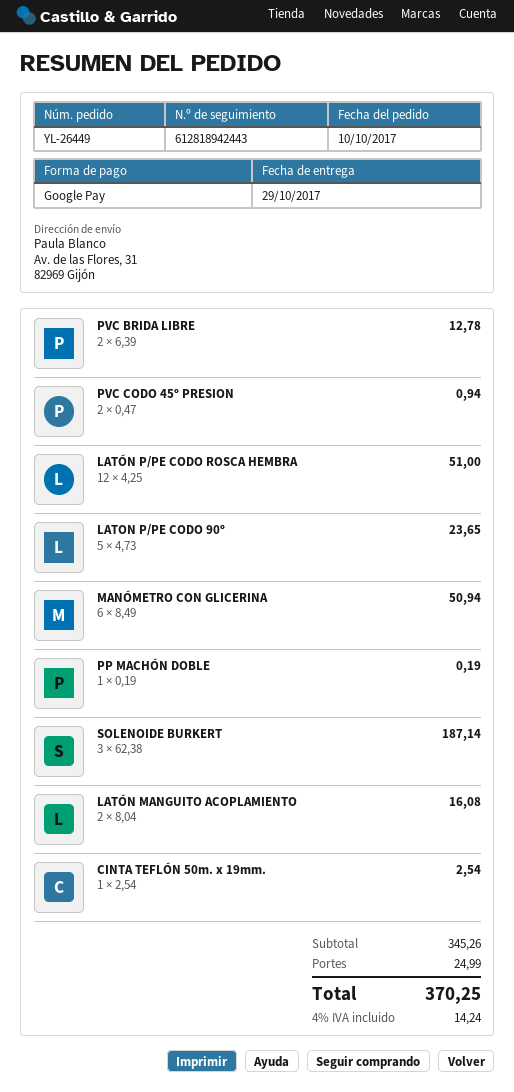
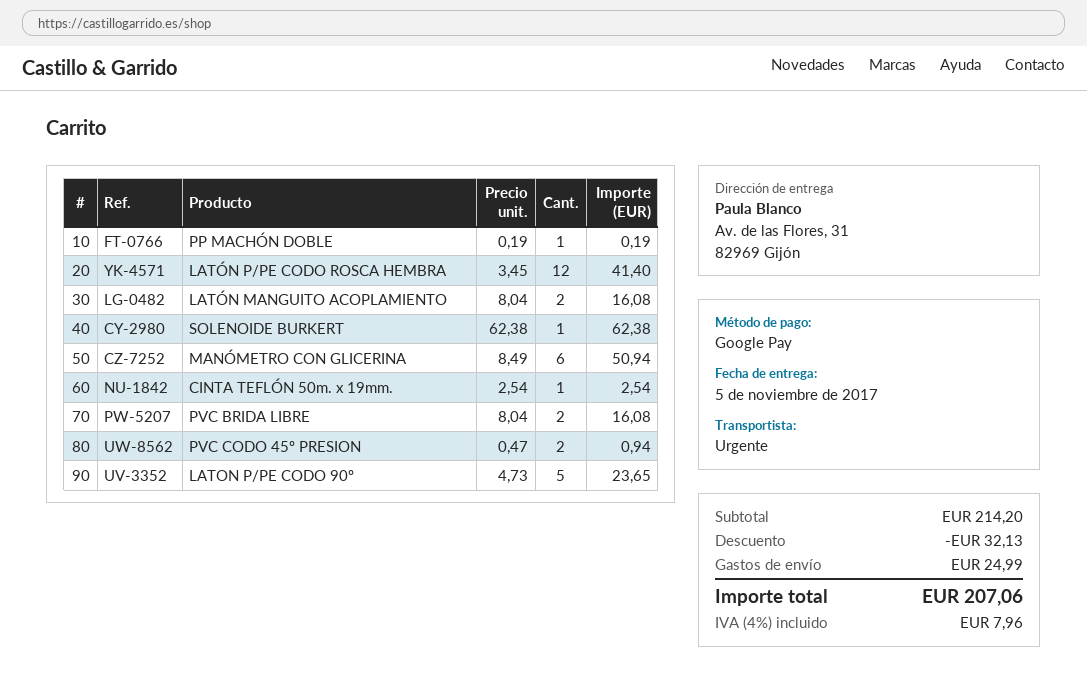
delivery date: 2017-10-29 -> 2017-11-05
PVC BRIDA LIBRE: 2 x 6.39 = 12.78 -> 2 x 8.04 = 16.08
LATÓN P/PE CODO ROSCA HEMBRA: 12 x 4.25 = 51.00 -> 12 x 3.45 = 41.40
SOLENOIDE BURKERT: 3 x 62.38 = 187.14 -> 1 x 62.38 = 62.38
subtotal: 345.26 -> 214.20
discount: none -> 32.13
tax: 4% = 14.24 -> 4% = 7.96
total: 370.25 -> 207.06

